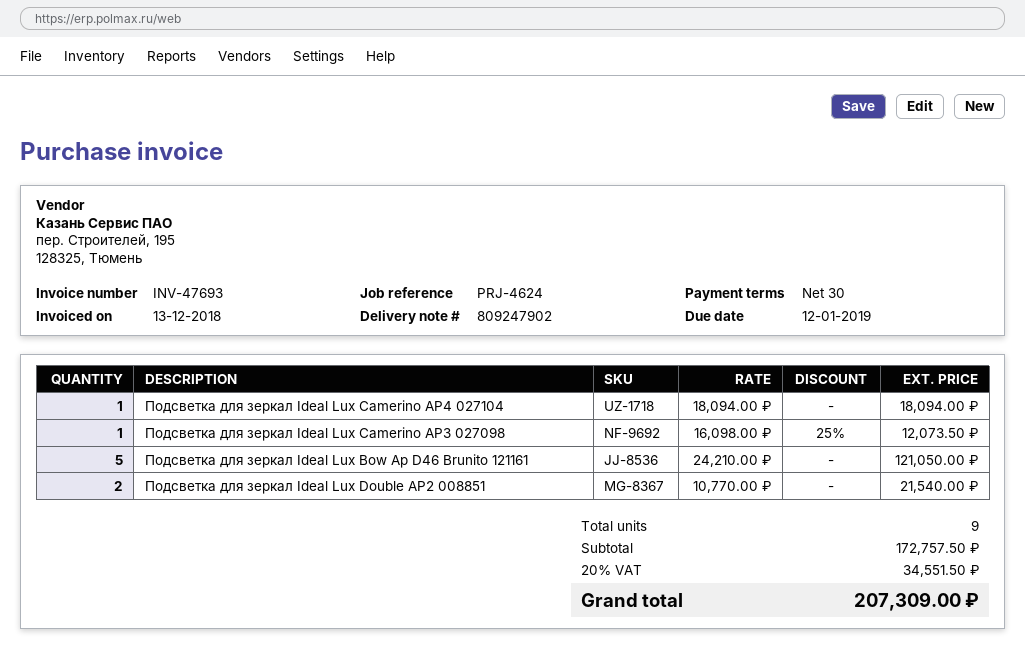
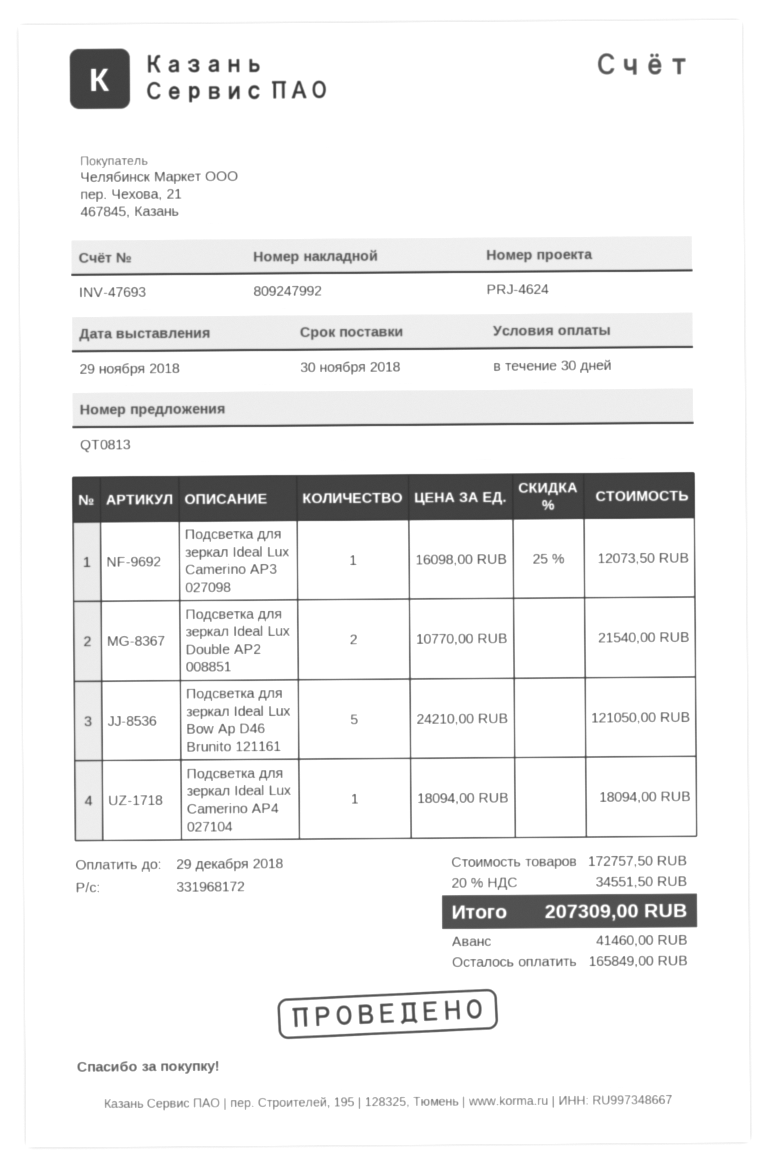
delivery note number: 809247902 -> 809247992
invoice date: 2018-12-13 -> 2018-11-29
due date: 2019-01-12 -> 2018-12-29

